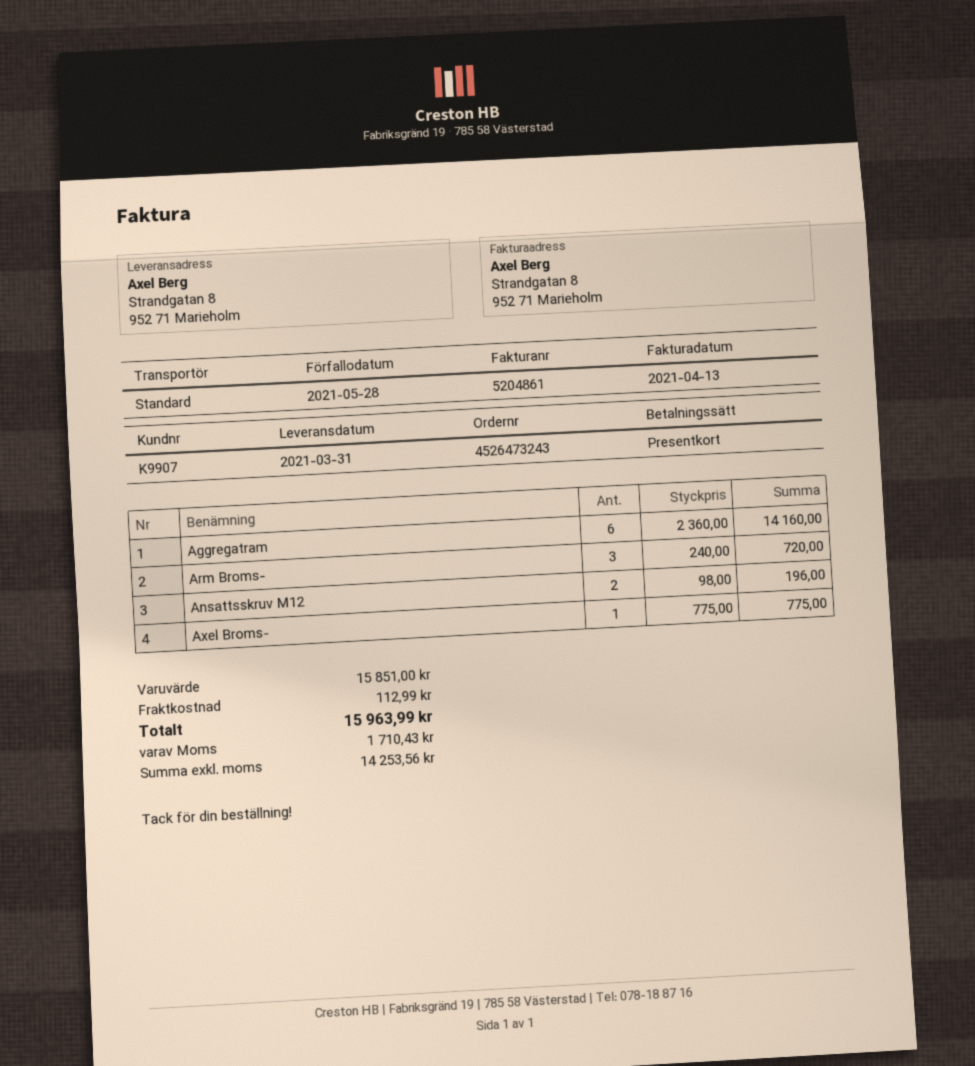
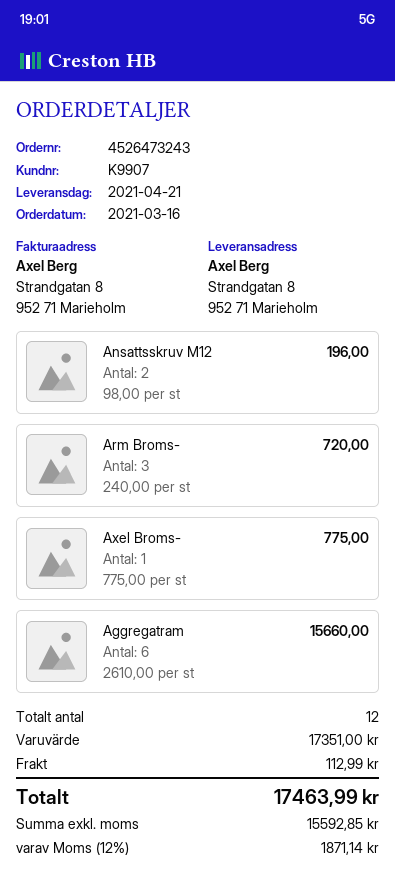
delivery date: 2021-03-31 -> 2021-04-21
Aggregatram: 6 x 2360.00 = 14160.00 -> 6 x 2610.00 = 15660.00
subtotal: 15851.00 -> 17351.00
net: 14253.56 -> 15592.85
tax: 1710.43 -> 1871.14
total: 15963.99 -> 17463.99

